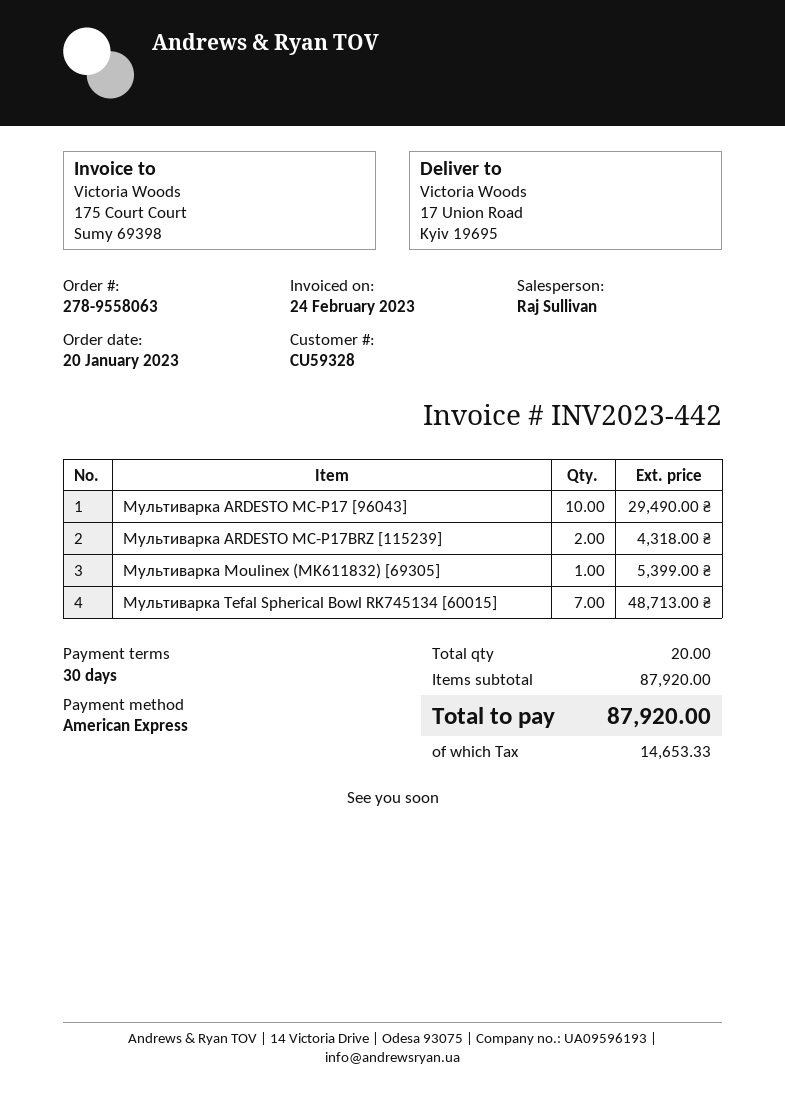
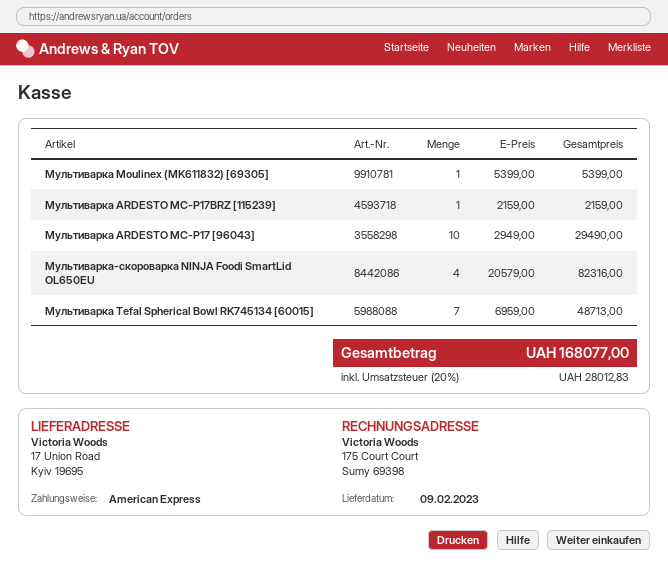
Мультиварка ARDESTO MC-P17BRZ [115239]: 2 for 4318.00 -> 1 for 2159.00
Мультиварка-скороварка NINJA Foodi SmartLid OL650EU: none -> 4 for 82316.00
tax: 14653.33 -> 28012.83
total: 87920.00 -> 168077.00

